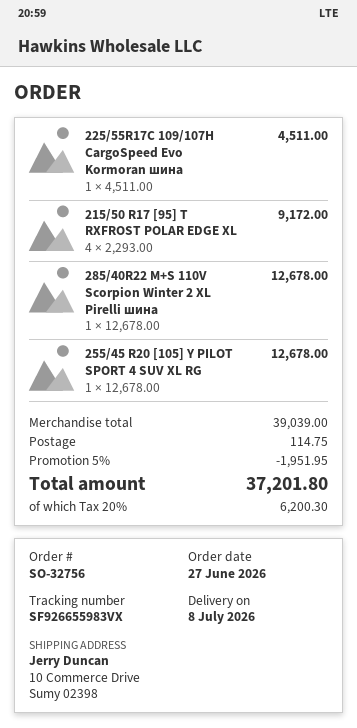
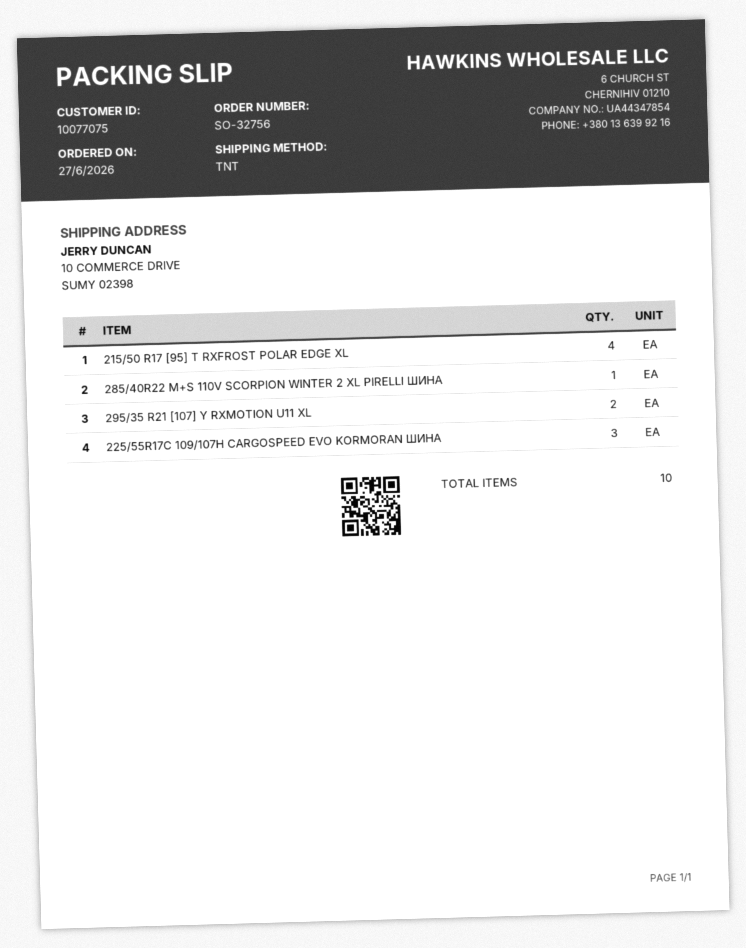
225/55R17C 109/107H CargoSpeed Evo Kormoran шина: 1 -> 3
255/45 R20 [105] Y PILOT SPORT 4 SUV XL RG: 1 -> none
295/35 R21 [107] Y RXMOTION U11 XL: none -> 2

